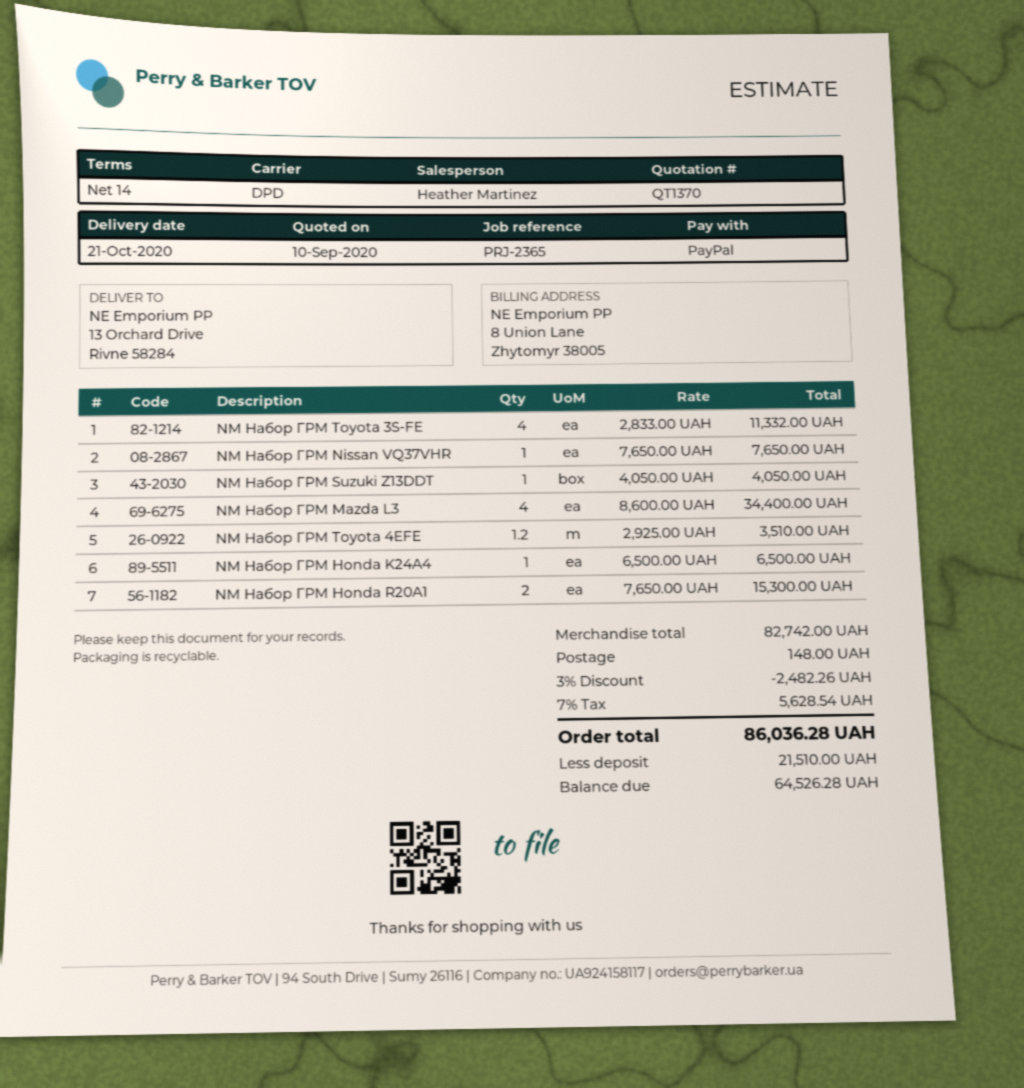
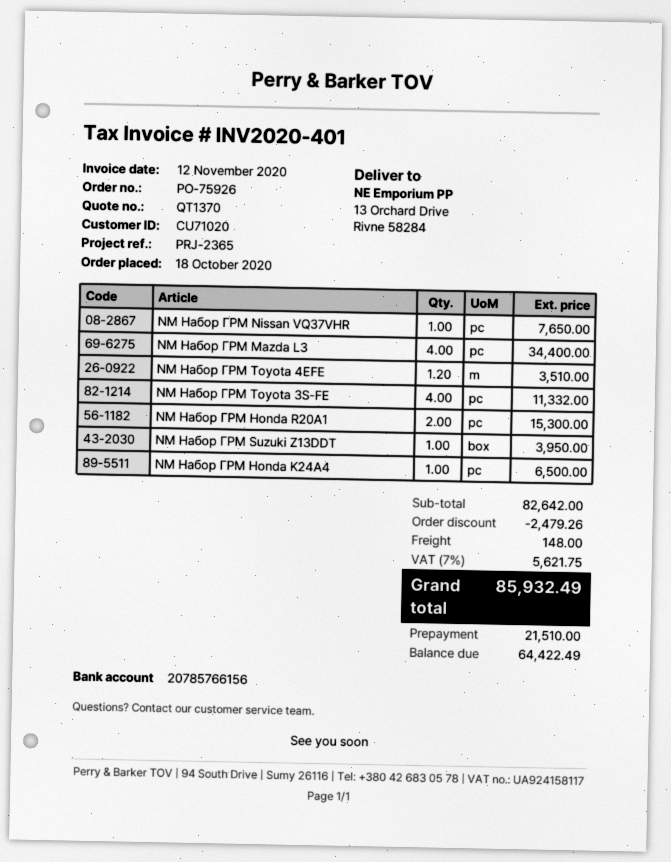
NM Набор ГРМ Suzuki Z13DDT: 1 for 4050.00 -> 1 for 3950.00
subtotal: 82742.00 -> 82642.00
discount: 2482.26 -> 2479.26
tax: 7% = 5628.54 -> 7% = 5621.75
total: 86036.28 -> 85932.49
balance: 64526.28 -> 64422.49

